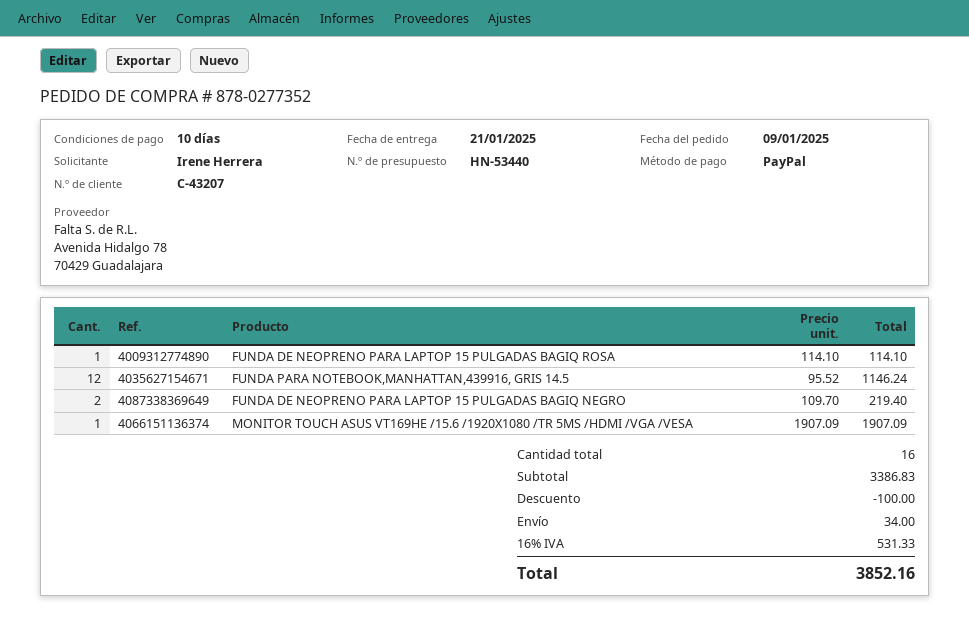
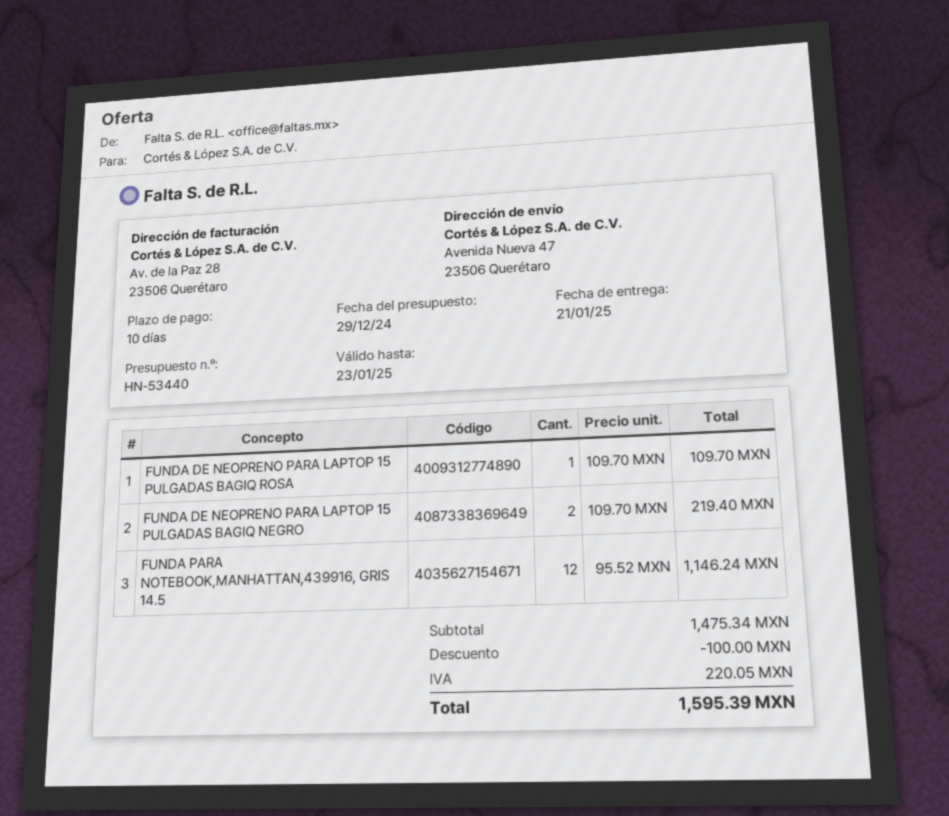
FUNDA DE NEOPRENO PARA LAPTOP 15 PULGADAS BAGIQ ROSA: 1 x 114.10 = 114.10 -> 1 x 109.70 = 109.70
MONITOR TOUCH ASUS VT169HE /15.6 /1920X1080 /TR 5MS /HDMI /VGA /VESA: 1 x 1907.09 = 1907.09 -> none
subtotal: 3386.83 -> 1475.34
shipping: 34.00 -> none
tax: 531.33 -> 220.05
total: 3852.16 -> 1595.39

